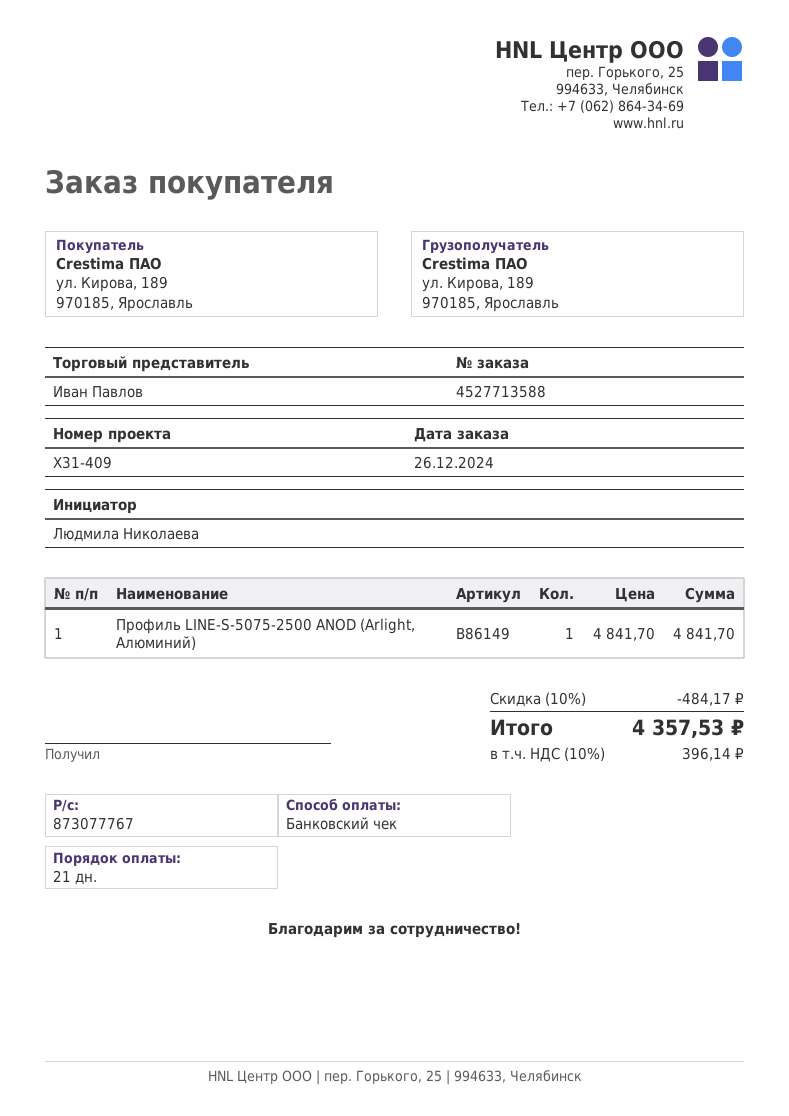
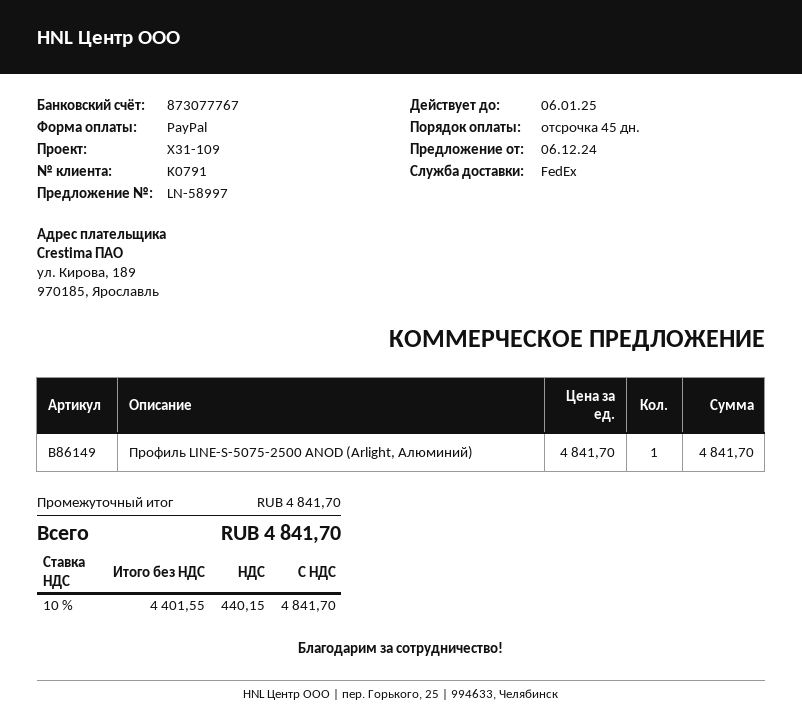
payment terms: 21 days -> 45 days
reference: X31-409 -> X31-109
payment method: cheque -> PayPal
discount: 10% = 484.17 -> none
tax: 10% = 396.14 -> 10% = 440.15
total: 4357.53 -> 4841.70

